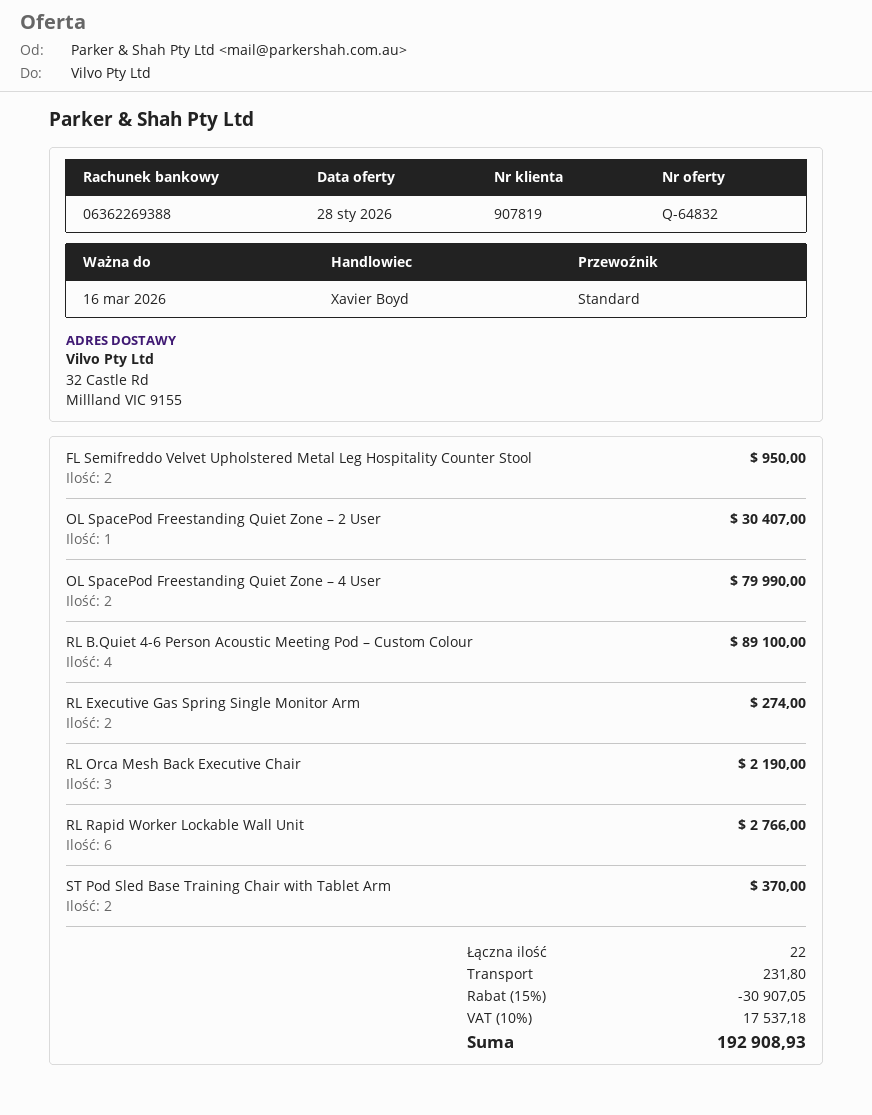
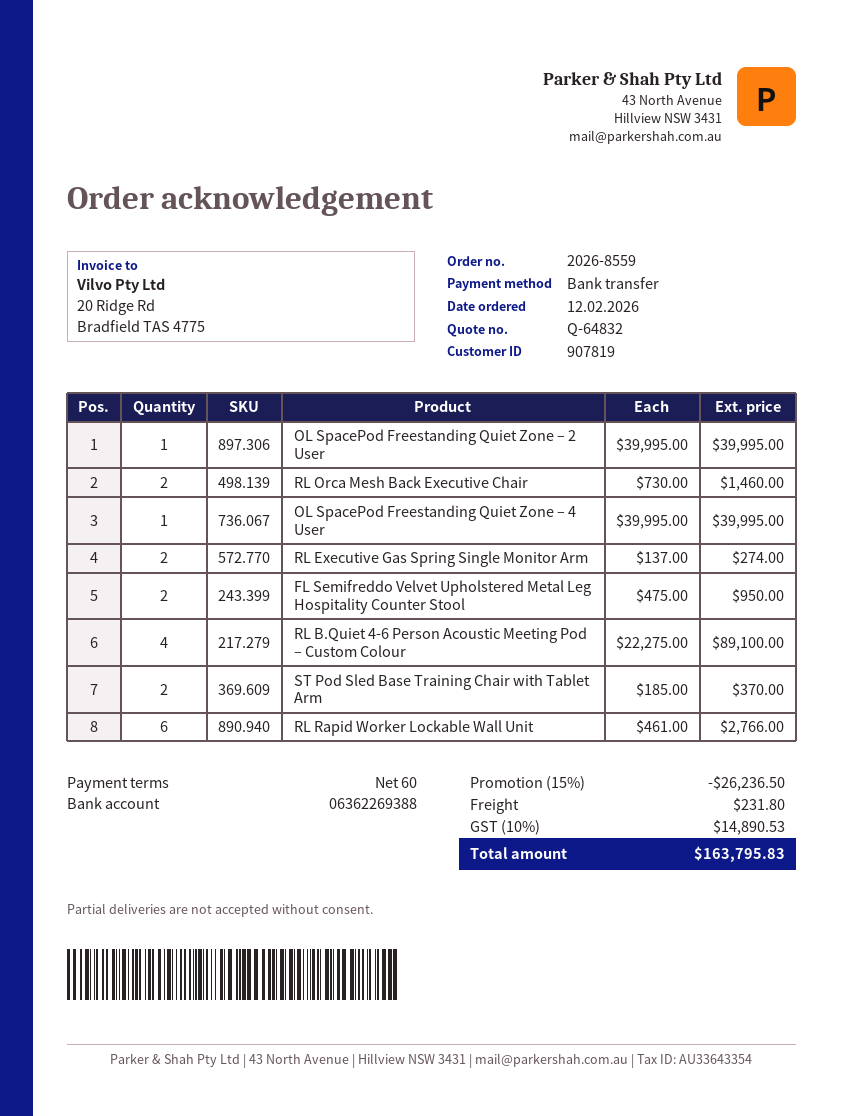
OL SpacePod Freestanding Quiet Zone – 2 User: 1 for 30407.00 -> 1 for 39995.00
OL SpacePod Freestanding Quiet Zone – 4 User: 2 for 79990.00 -> 1 for 39995.00
RL Orca Mesh Back Executive Chair: 3 for 2190.00 -> 2 for 1460.00
discount: 15% = 30907.05 -> 15% = 26236.50
tax: 10% = 17537.18 -> 10% = 14890.53
total: 192908.93 -> 163795.83

